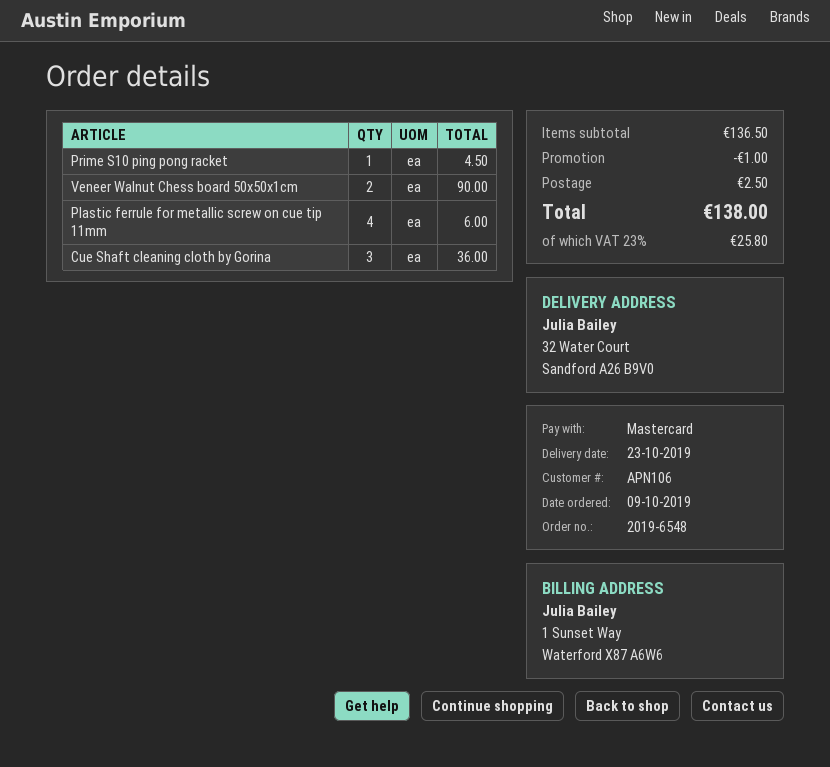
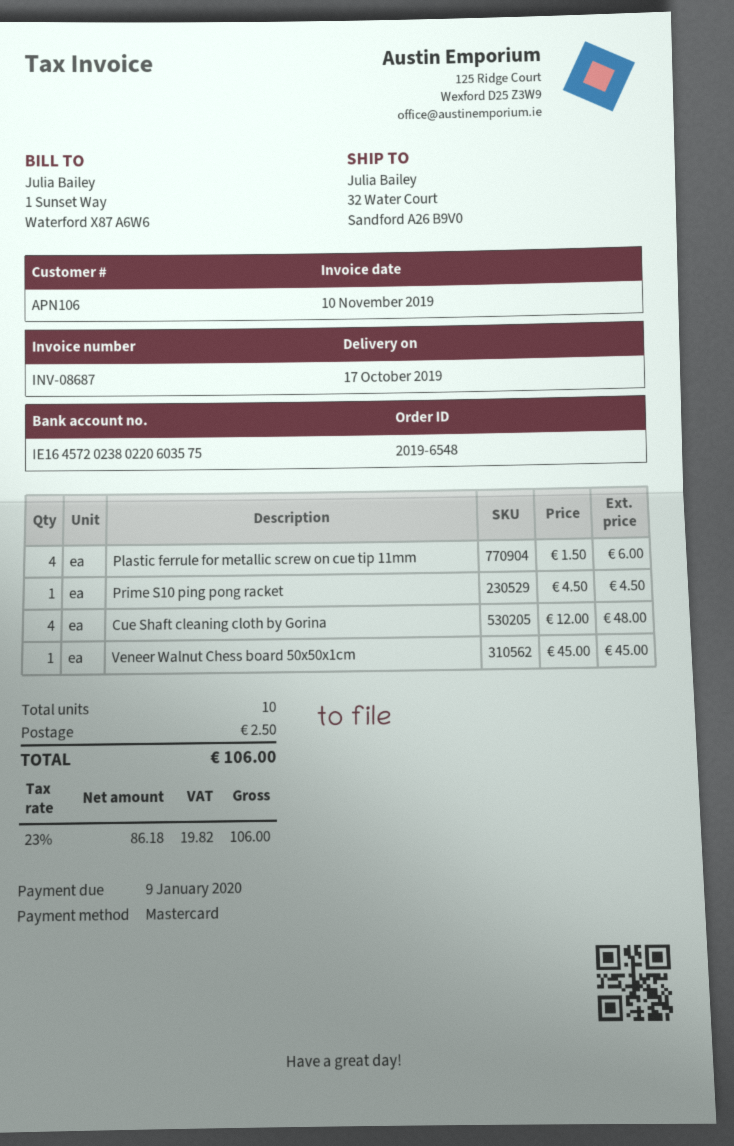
delivery date: 2019-10-23 -> 2019-10-17
Veneer Walnut Chess board 50x50x1cm: 2 for 90.00 -> 1 for 45.00
Cue Shaft cleaning cloth by Gorina: 3 for 36.00 -> 4 for 48.00
discount: 1.00 -> none
tax: 23% = 25.80 -> 23% = 19.82
total: 138.00 -> 106.00

